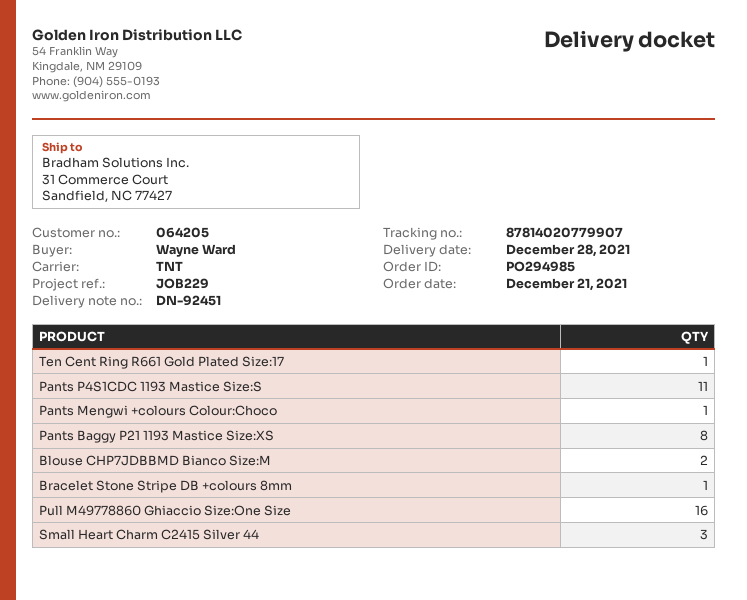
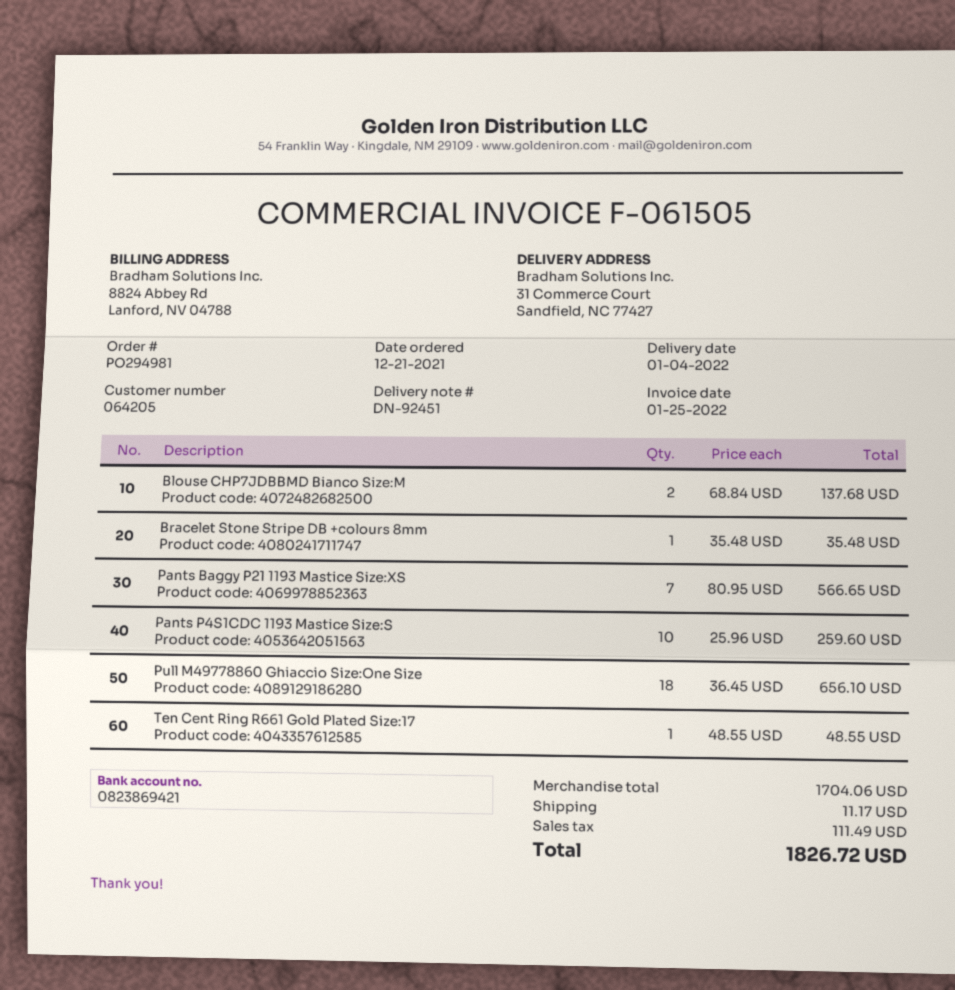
order number: PO294985 -> PO294981
delivery date: 2021-12-28 -> 2022-01-04
Pants P4S1CDC 1193 Mastice Size:S: 11 -> 10
Pants Mengwi +colours Colour:Choco: 1 -> none
Pants Baggy P21 1193 Mastice Size:XS: 8 -> 7
Pull M49778860 Ghiaccio Size:One Size: 16 -> 18
Small Heart Charm C2415 Silver 44: 3 -> none

